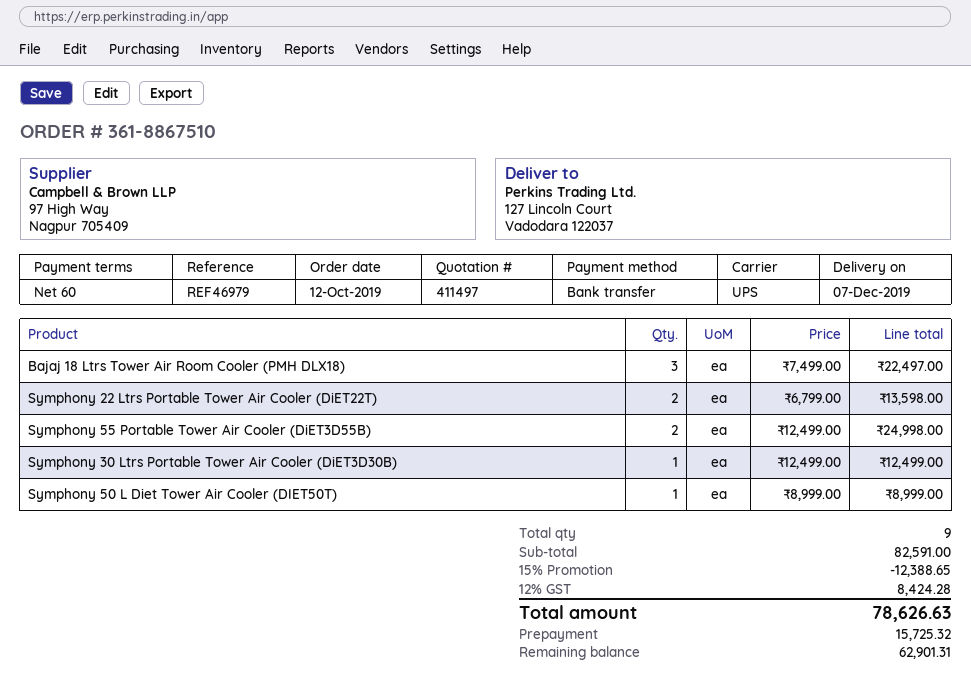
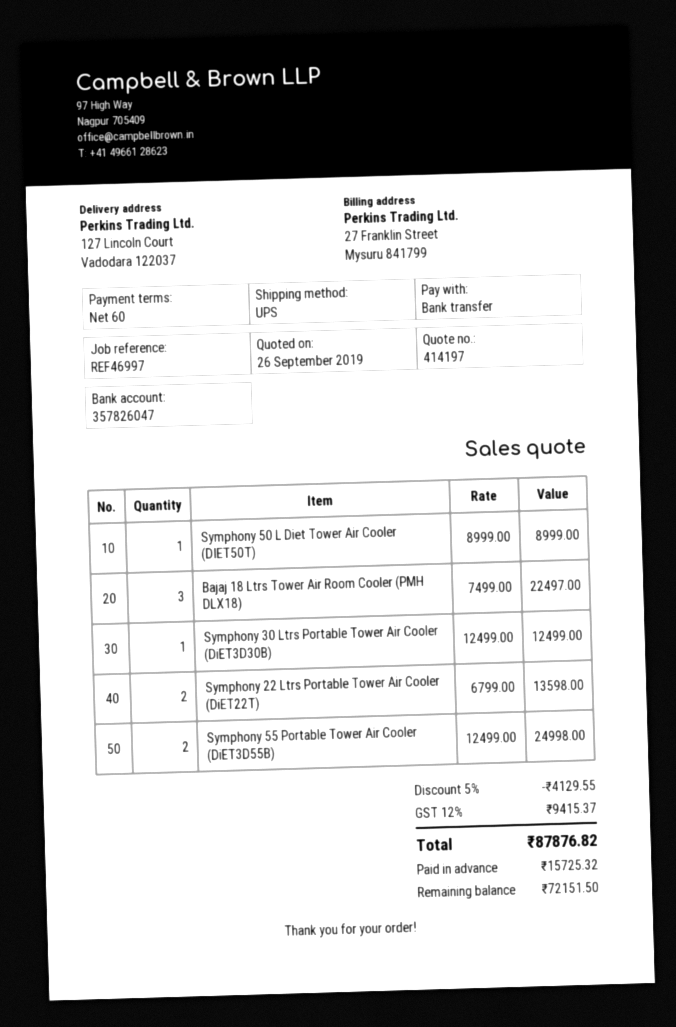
quote number: 411497 -> 414197
reference: REF46979 -> REF46997
discount: 15% = 12388.65 -> 5% = 4129.55
tax: 12% = 8424.28 -> 12% = 9415.37
total: 78626.63 -> 87876.82
balance: 62901.31 -> 72151.50

